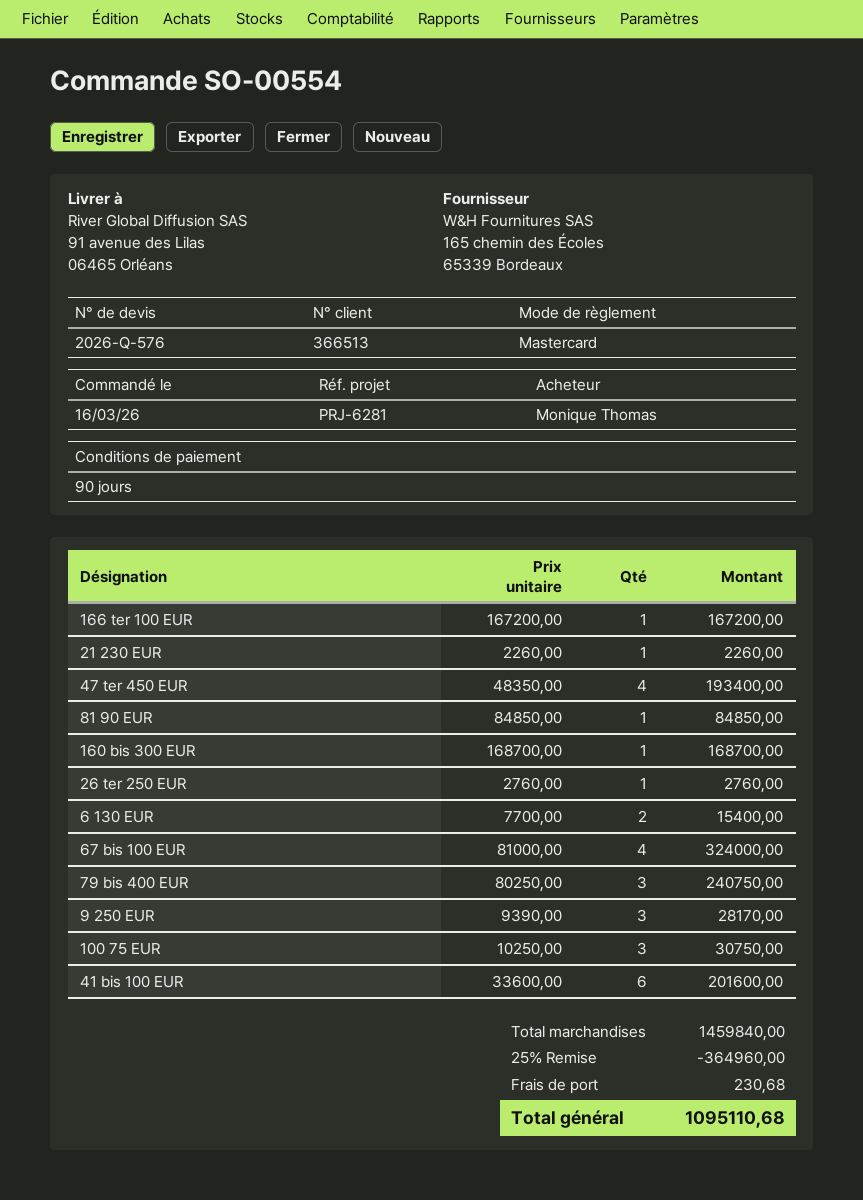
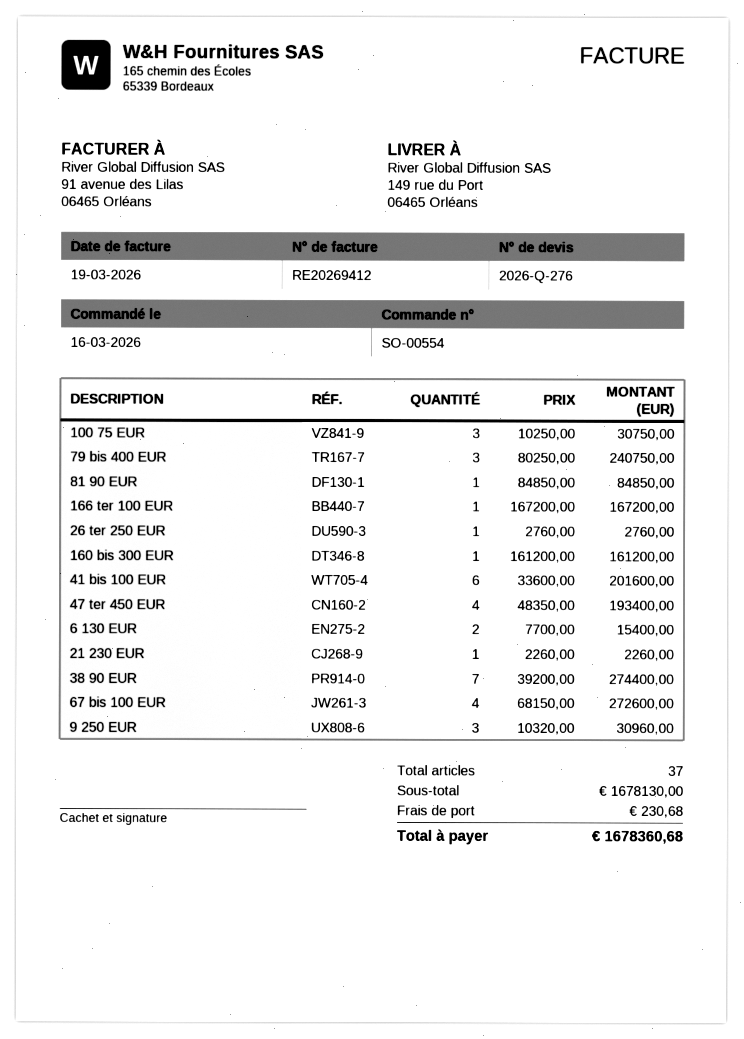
quote number: 2026-Q-576 -> 2026-Q-276
ship to: 91 avenue des Lilas, 06465 Orléans -> 149 rue du Port, 06465 Orléans
160 bis 300 EUR: 1 x 168700.00 = 168700.00 -> 1 x 161200.00 = 161200.00
67 bis 100 EUR: 4 x 81000.00 = 324000.00 -> 4 x 68150.00 = 272600.00
9 250 EUR: 3 x 9390.00 = 28170.00 -> 3 x 10320.00 = 30960.00
38 90 EUR: none -> 7 x 39200.00 = 274400.00
subtotal: 1459840.00 -> 1678130.00
discount: 25% = 364960.00 -> none
total: 1095110.68 -> 1678360.68

